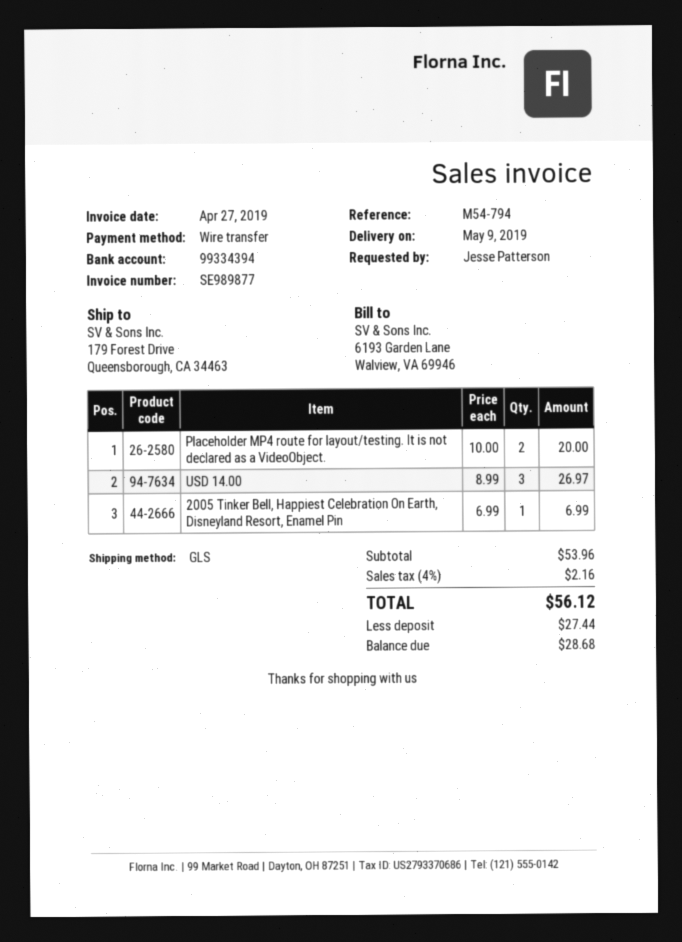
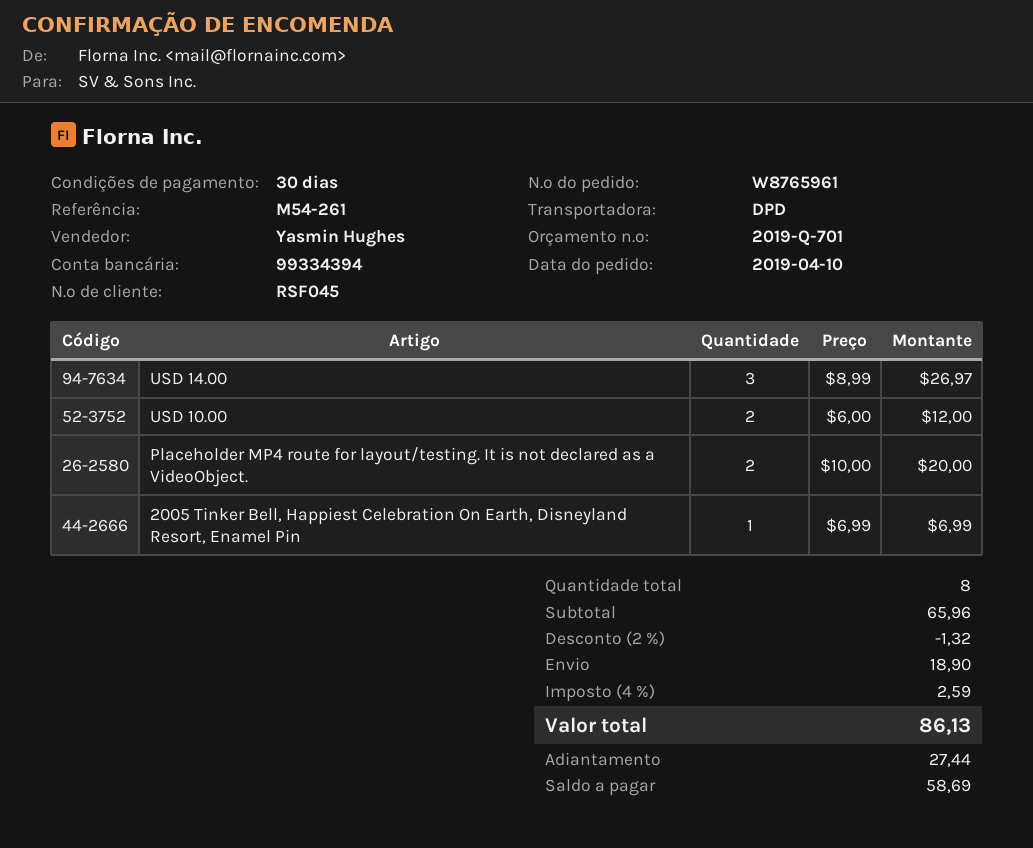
reference: M54-794 -> M54-261
shipping method: GLS -> DPD
USD 10.00: none -> 2 x 6.00 = 12.00
subtotal: 53.96 -> 65.96
discount: none -> 2% = 1.32
shipping: none -> 18.90
tax: 4% = 2.16 -> 4% = 2.59
total: 56.12 -> 86.13
balance: 28.68 -> 58.69

